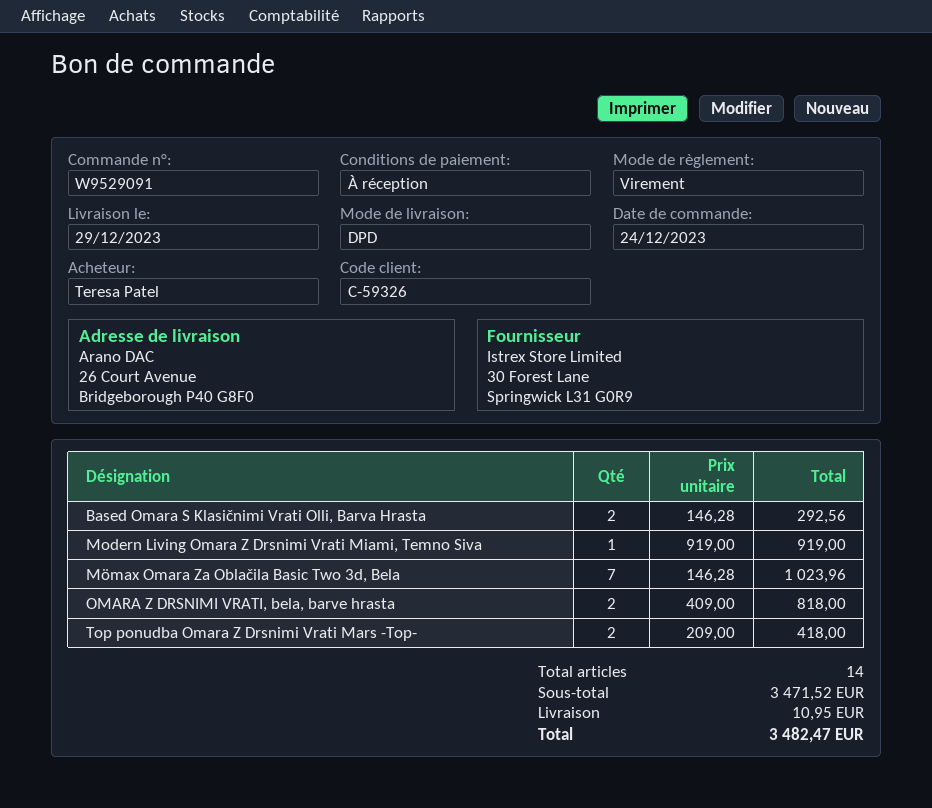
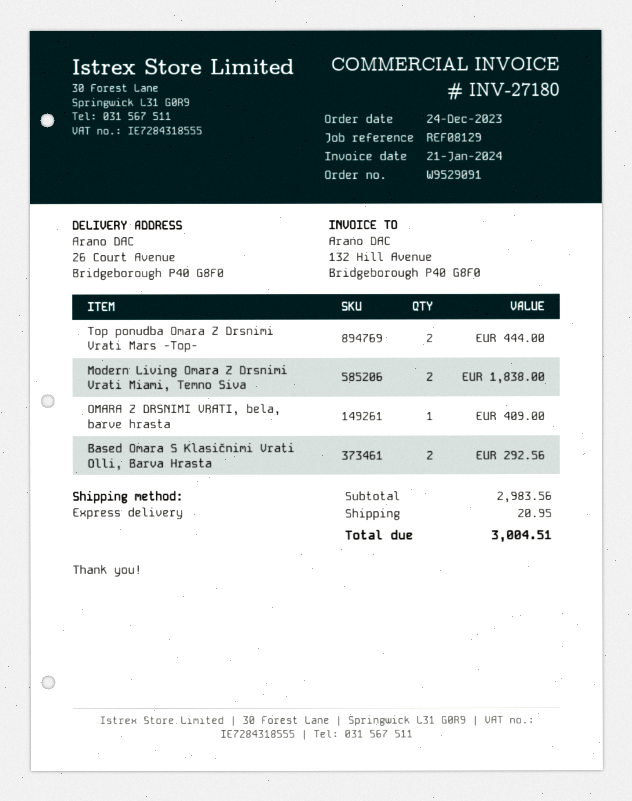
shipping method: DPD -> express
Modern Living Omara Z Drsnimi Vrati Miami, Temno Siva: 1 for 919.00 -> 2 for 1838.00
Mömax Omara Za Oblačila Basic Two 3d, Bela: 7 for 1023.96 -> none
OMARA Z DRSNIMI VRATI, bela, barve hrasta: 2 for 818.00 -> 1 for 409.00
Top ponudba Omara Z Drsnimi Vrati Mars -Top-: 2 for 418.00 -> 2 for 444.00
subtotal: 3471.52 -> 2983.56
shipping: 10.95 -> 20.95
total: 3482.47 -> 3004.51

